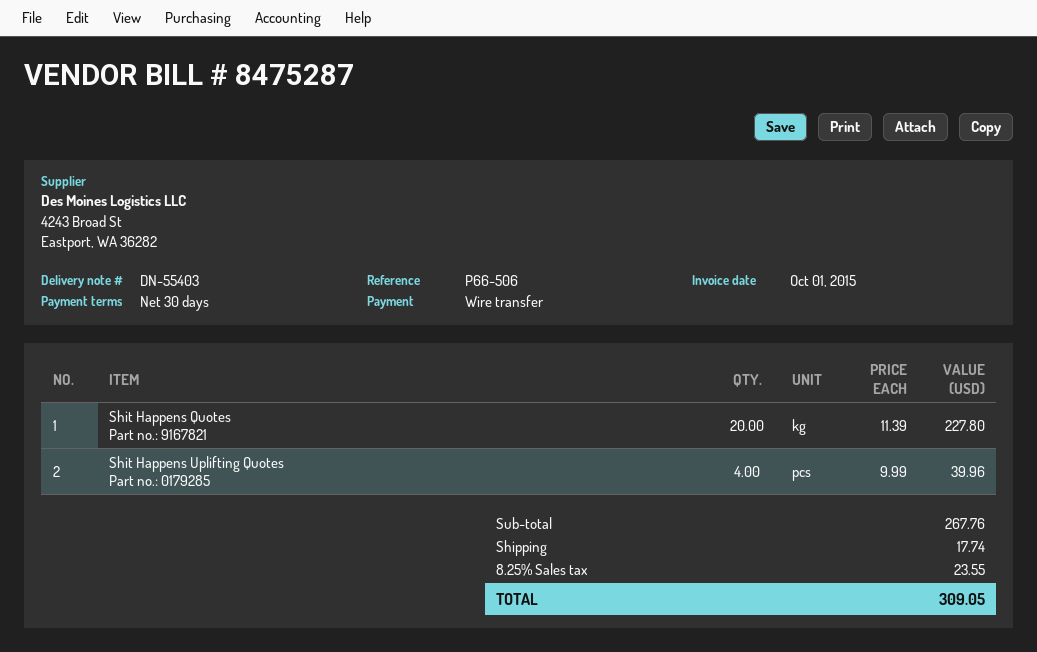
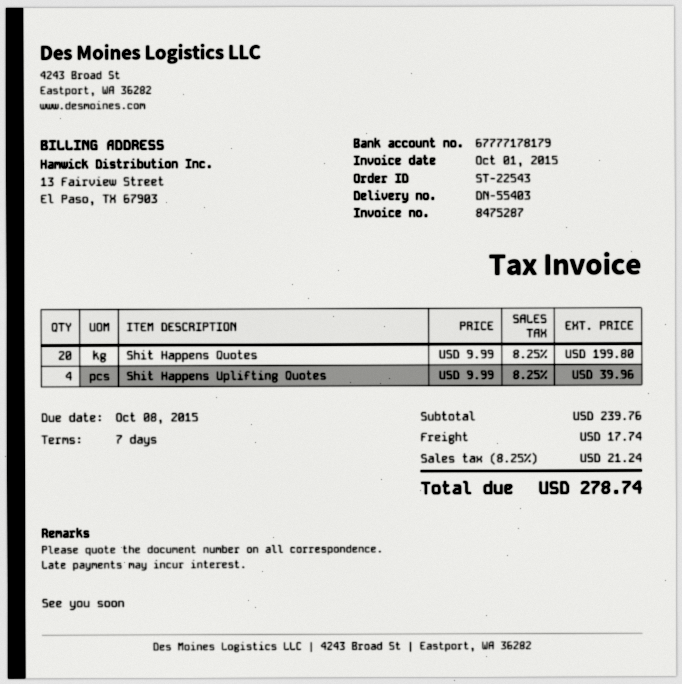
payment terms: 30 days -> 7 days
Shit Happens Quotes: 20 x 11.39 = 227.80 -> 20 x 9.99 = 199.80
subtotal: 267.76 -> 239.76
tax: 8.25% = 23.55 -> 8.25% = 21.24
total: 309.05 -> 278.74

